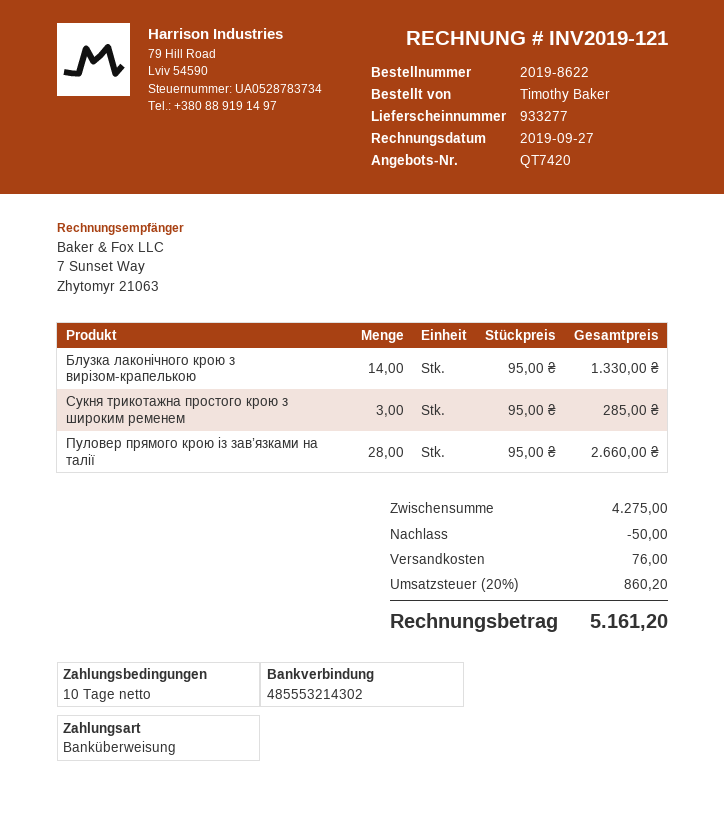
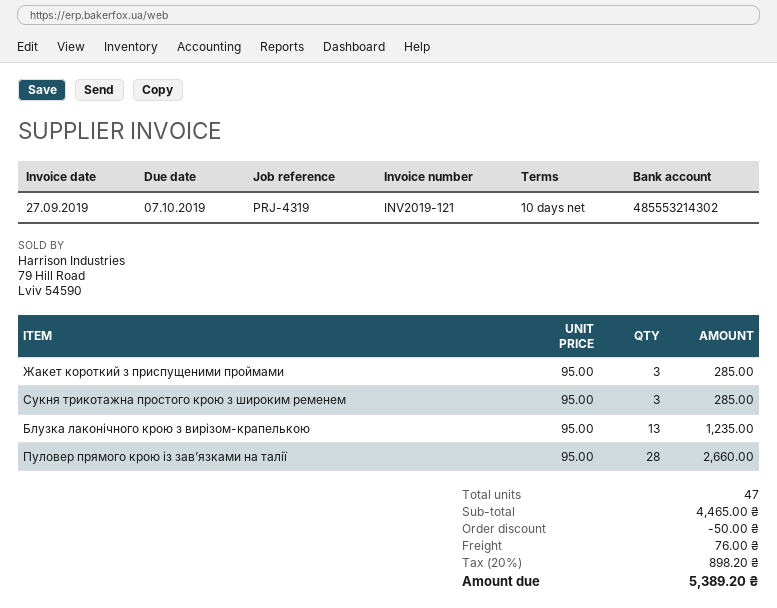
Блузка лаконічного крою з вирізом-крапелькою: 14 x 95.00 = 1330.00 -> 13 x 95.00 = 1235.00
Жакет короткий з приспущеними проймами: none -> 3 x 95.00 = 285.00
subtotal: 4275.00 -> 4465.00
tax: 20% = 860.20 -> 20% = 898.20
total: 5161.20 -> 5389.20

